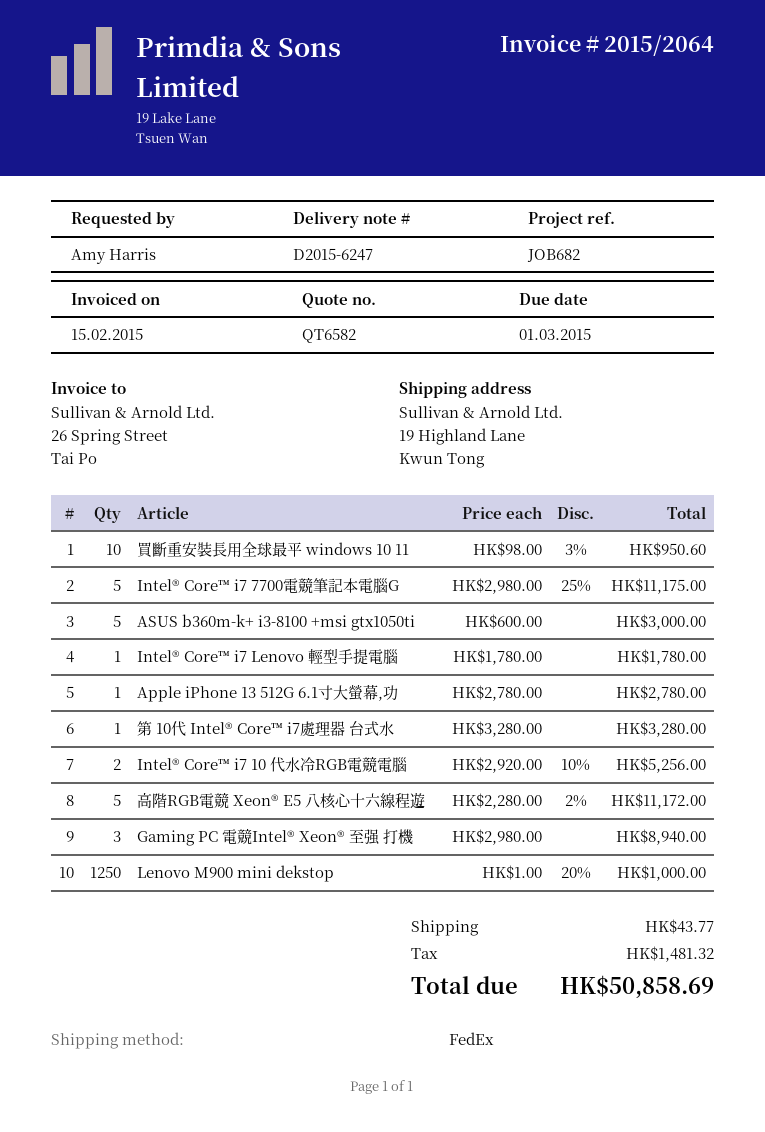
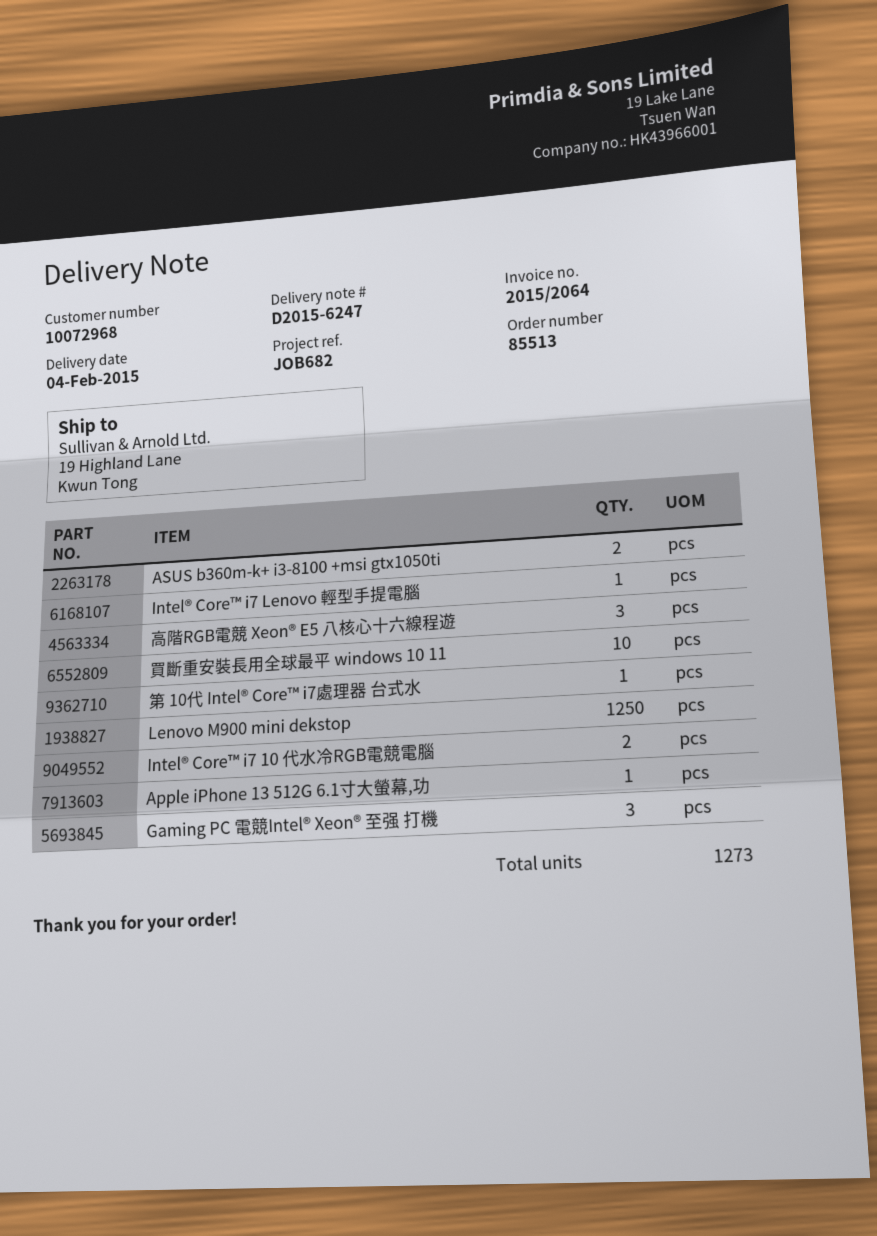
Intel® Core™ i7 7700電競筆記本電腦G: 5 -> none
ASUS b360m-k+ i3-8100 +msi gtx1050ti: 5 -> 2
高階RGB電競 Xeon® E5 八核心十六線程遊: 5 -> 3

